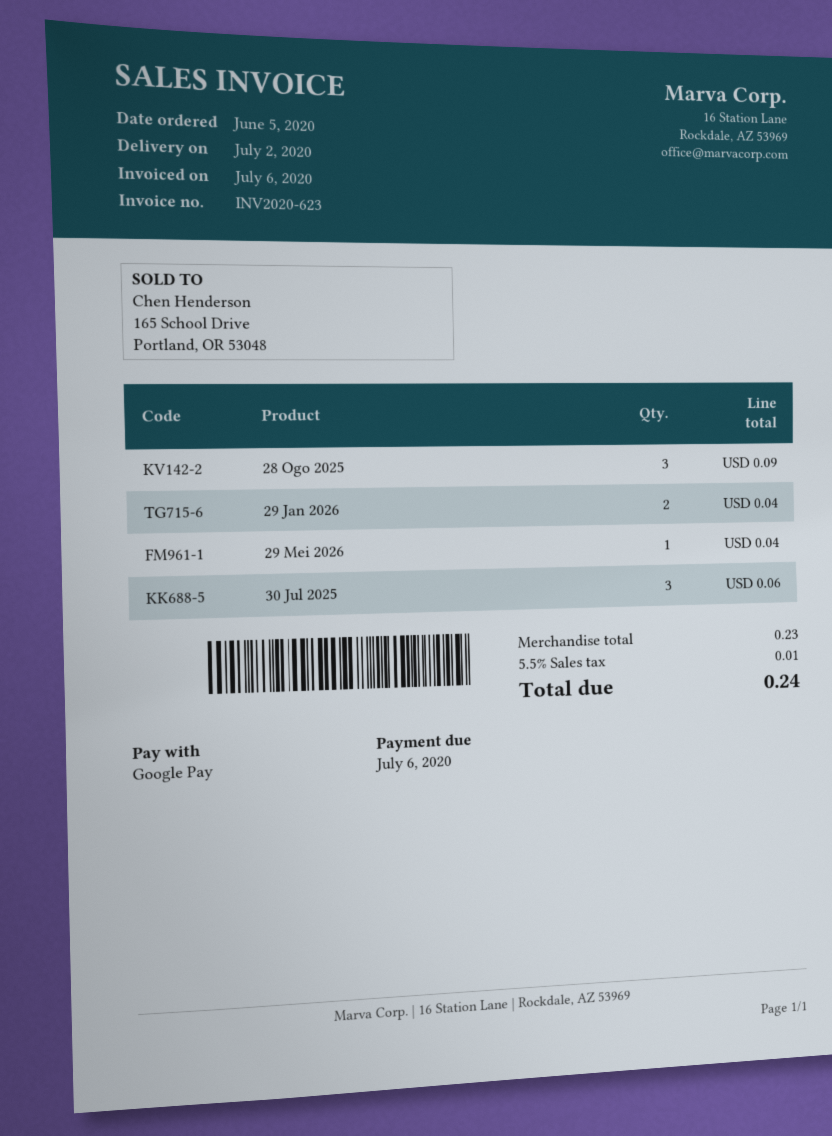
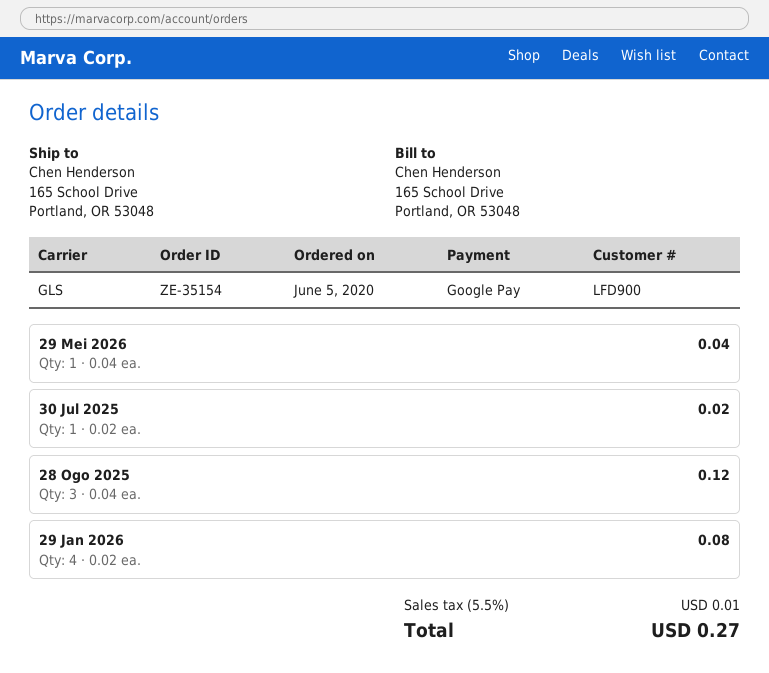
28 Ogo 2025: 3 for 0.09 -> 3 for 0.12
29 Jan 2026: 2 for 0.04 -> 4 for 0.08
30 Jul 2025: 3 for 0.06 -> 1 for 0.02
total: 0.24 -> 0.27

